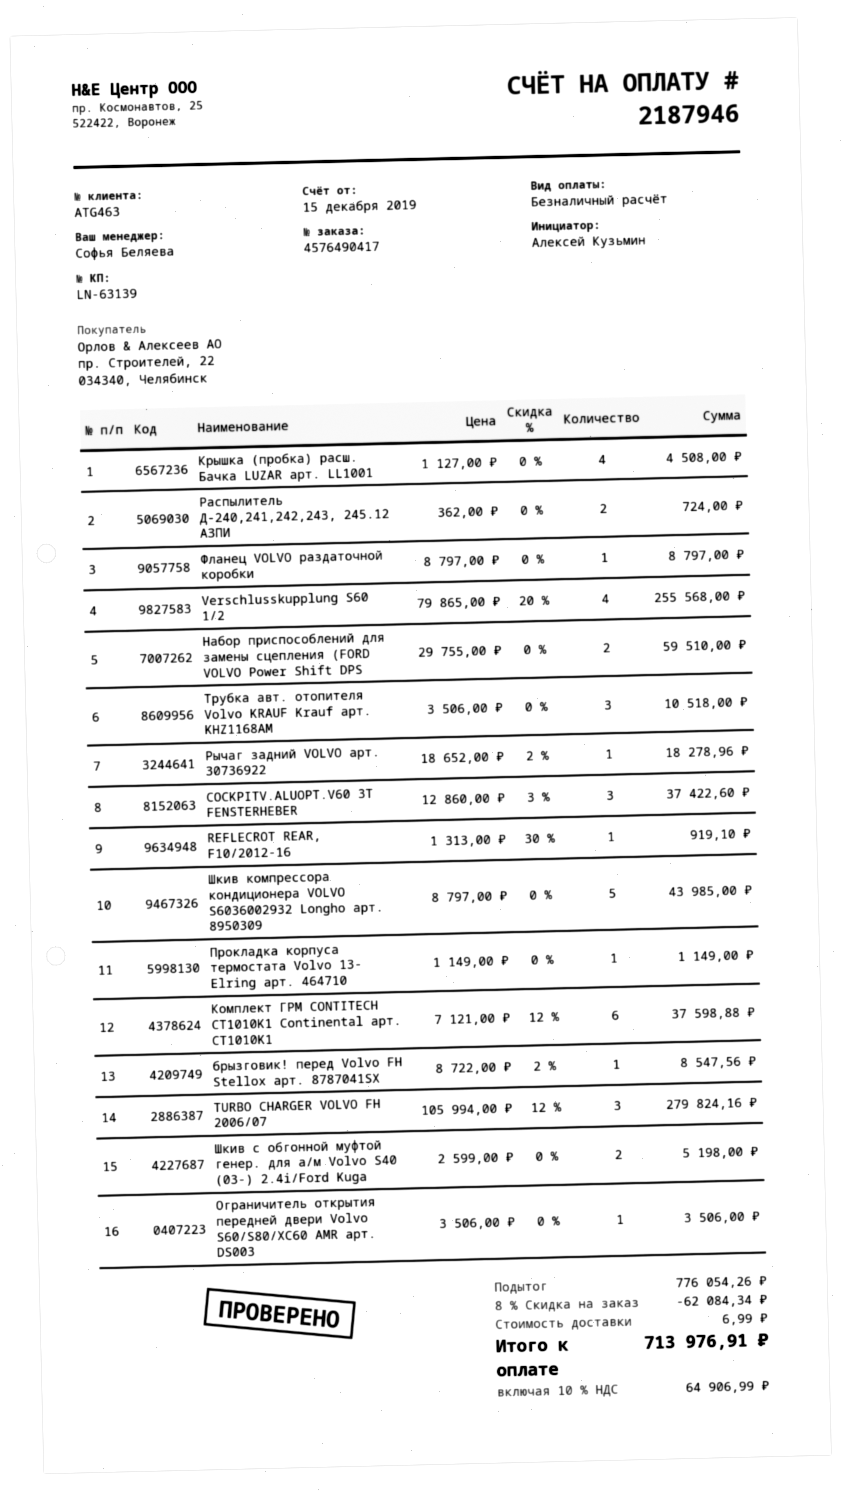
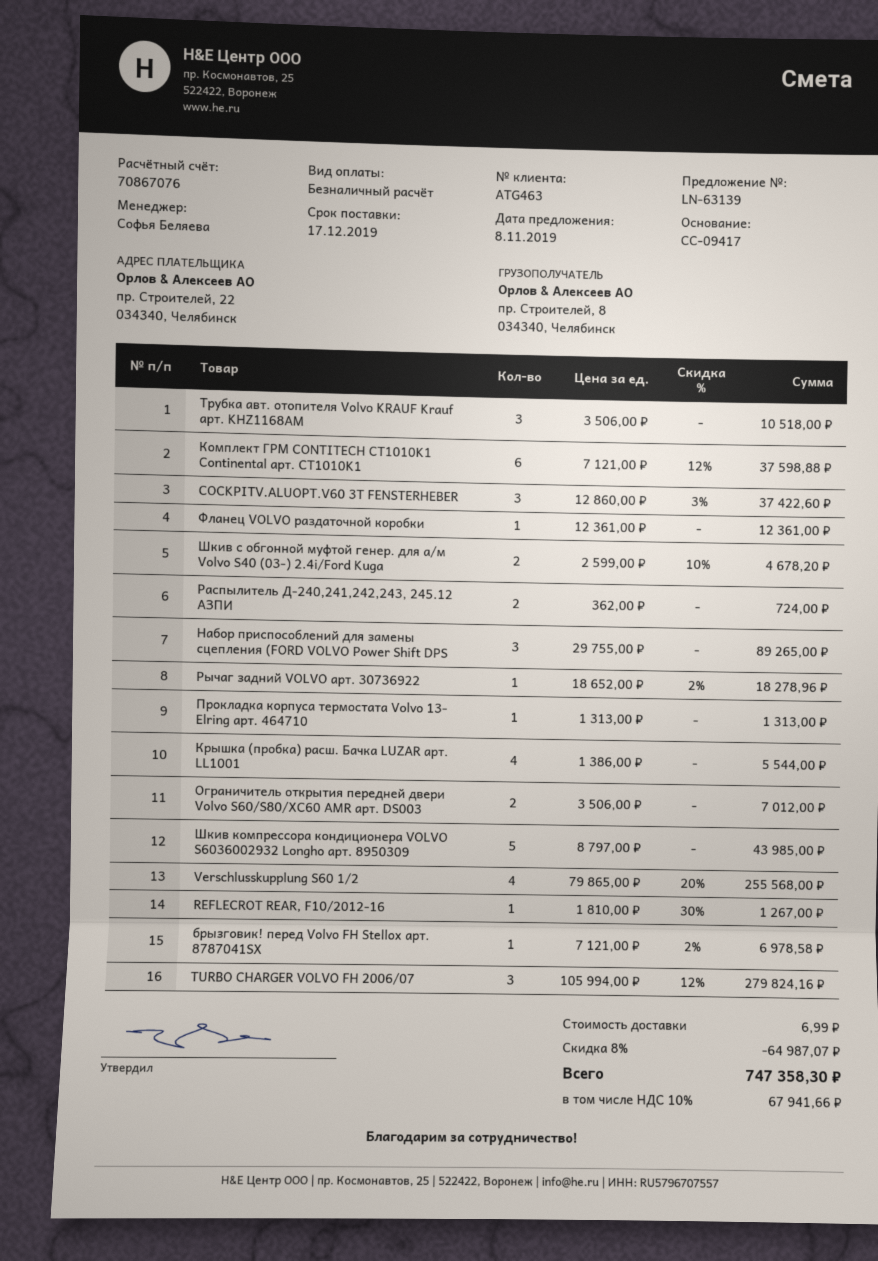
Крышка (пробка) расш. Бачка LUZAR арт. LL1001: 4 x 1127.00 = 4508.00 -> 4 x 1386.00 = 5544.00
Фланец VOLVO раздаточной коробки: 1 x 8797.00 = 8797.00 -> 1 x 12361.00 = 12361.00
Набор приспособлений для замены сцепления (FORD VOLVO Power Shift DPS: 2 x 29755.00 = 59510.00 -> 3 x 29755.00 = 89265.00
REFLECROT REAR, F10/2012-16: 1 x 1313.00 - 30% = 919.10 -> 1 x 1810.00 - 30% = 1267.00
Прокладка корпуса термостата Volvo 13- Elring арт. 464710: 1 x 1149.00 = 1149.00 -> 1 x 1313.00 = 1313.00
брызговик! перед Volvo FH Stellox арт. 8787041SX: 1 x 8722.00 - 2% = 8547.56 -> 1 x 7121.00 - 2% = 6978.58
Шкив с обгонной муфтой генер. для а/м Volvo S40 (03-) 2.4i/Ford Kuga: 2 x 2599.00 = 5198.00 -> 2 x 2599.00 - 10% = 4678.20
Ограничитель открытия передней двери Volvo S60/S80/XC60 AMR арт. DS003: 1 x 3506.00 = 3506.00 -> 2 x 3506.00 = 7012.00
discount: 8% = 62084.34 -> 8% = 64987.07
tax: 10% = 64906.99 -> 10% = 67941.66
total: 713976.91 -> 747358.30

